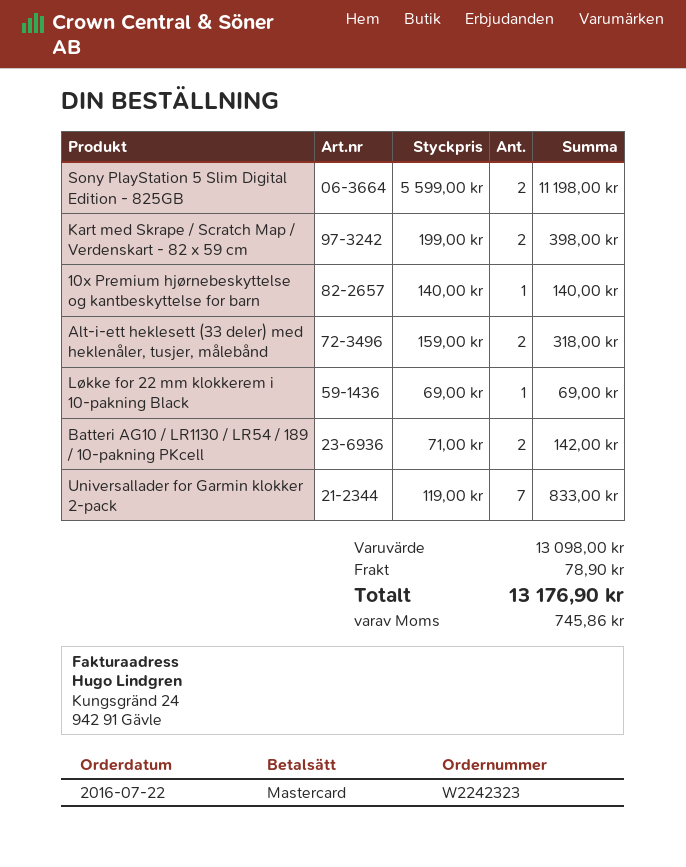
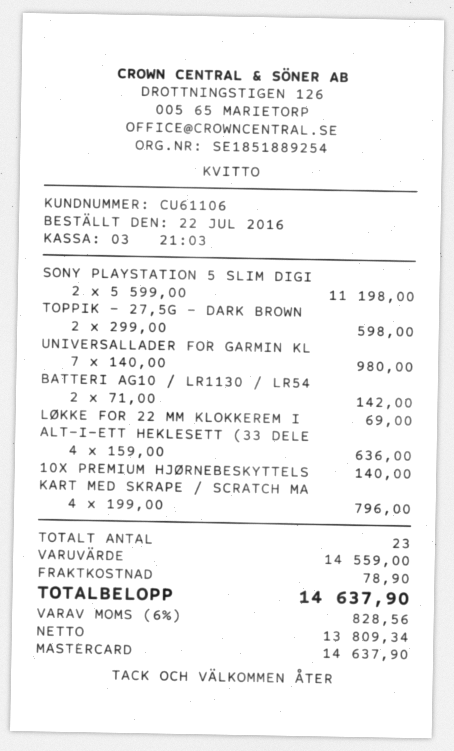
Kart med Skrape / Scratch Map / Verdenskart - 82 x 59 cm: 2 x 199.00 = 398.00 -> 4 x 199.00 = 796.00
Alt-i-ett heklesett (33 deler) med heklenåler, tusjer, målebånd: 2 x 159.00 = 318.00 -> 4 x 159.00 = 636.00
Universallader for Garmin klokker 2-pack: 7 x 119.00 = 833.00 -> 7 x 140.00 = 980.00
TOPPIK - 27,5G - DARK BROWN: none -> 2 x 299.00 = 598.00
subtotal: 13098.00 -> 14559.00
tax: 745.86 -> 828.56
total: 13176.90 -> 14637.90

